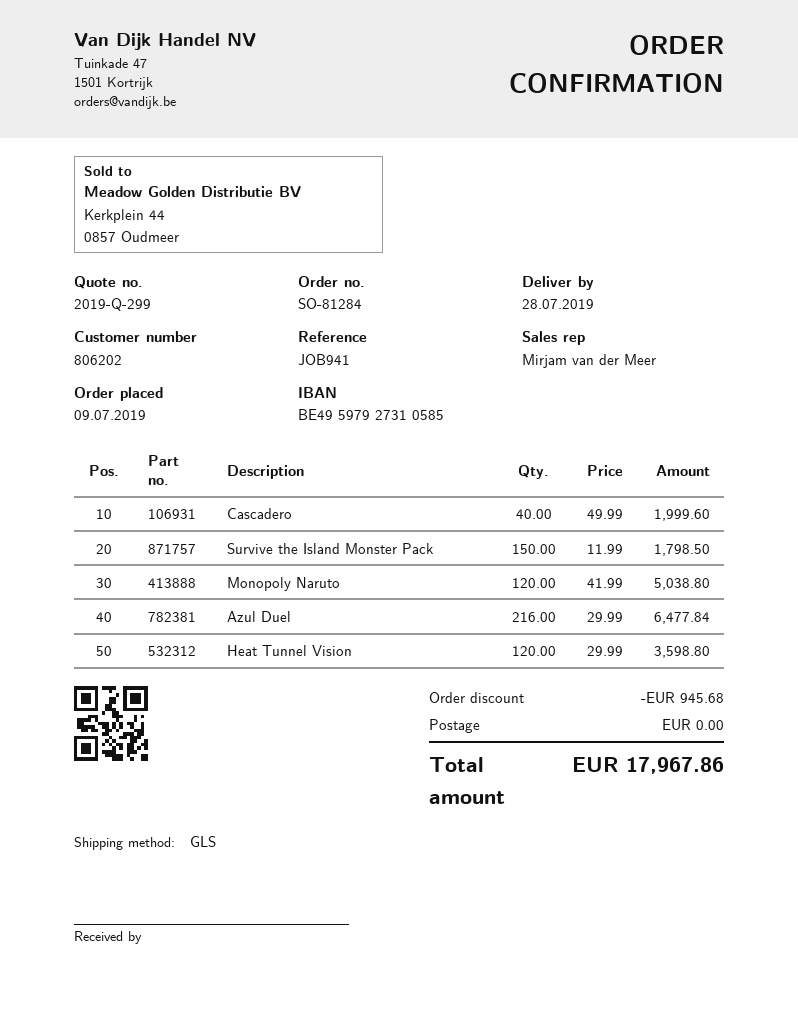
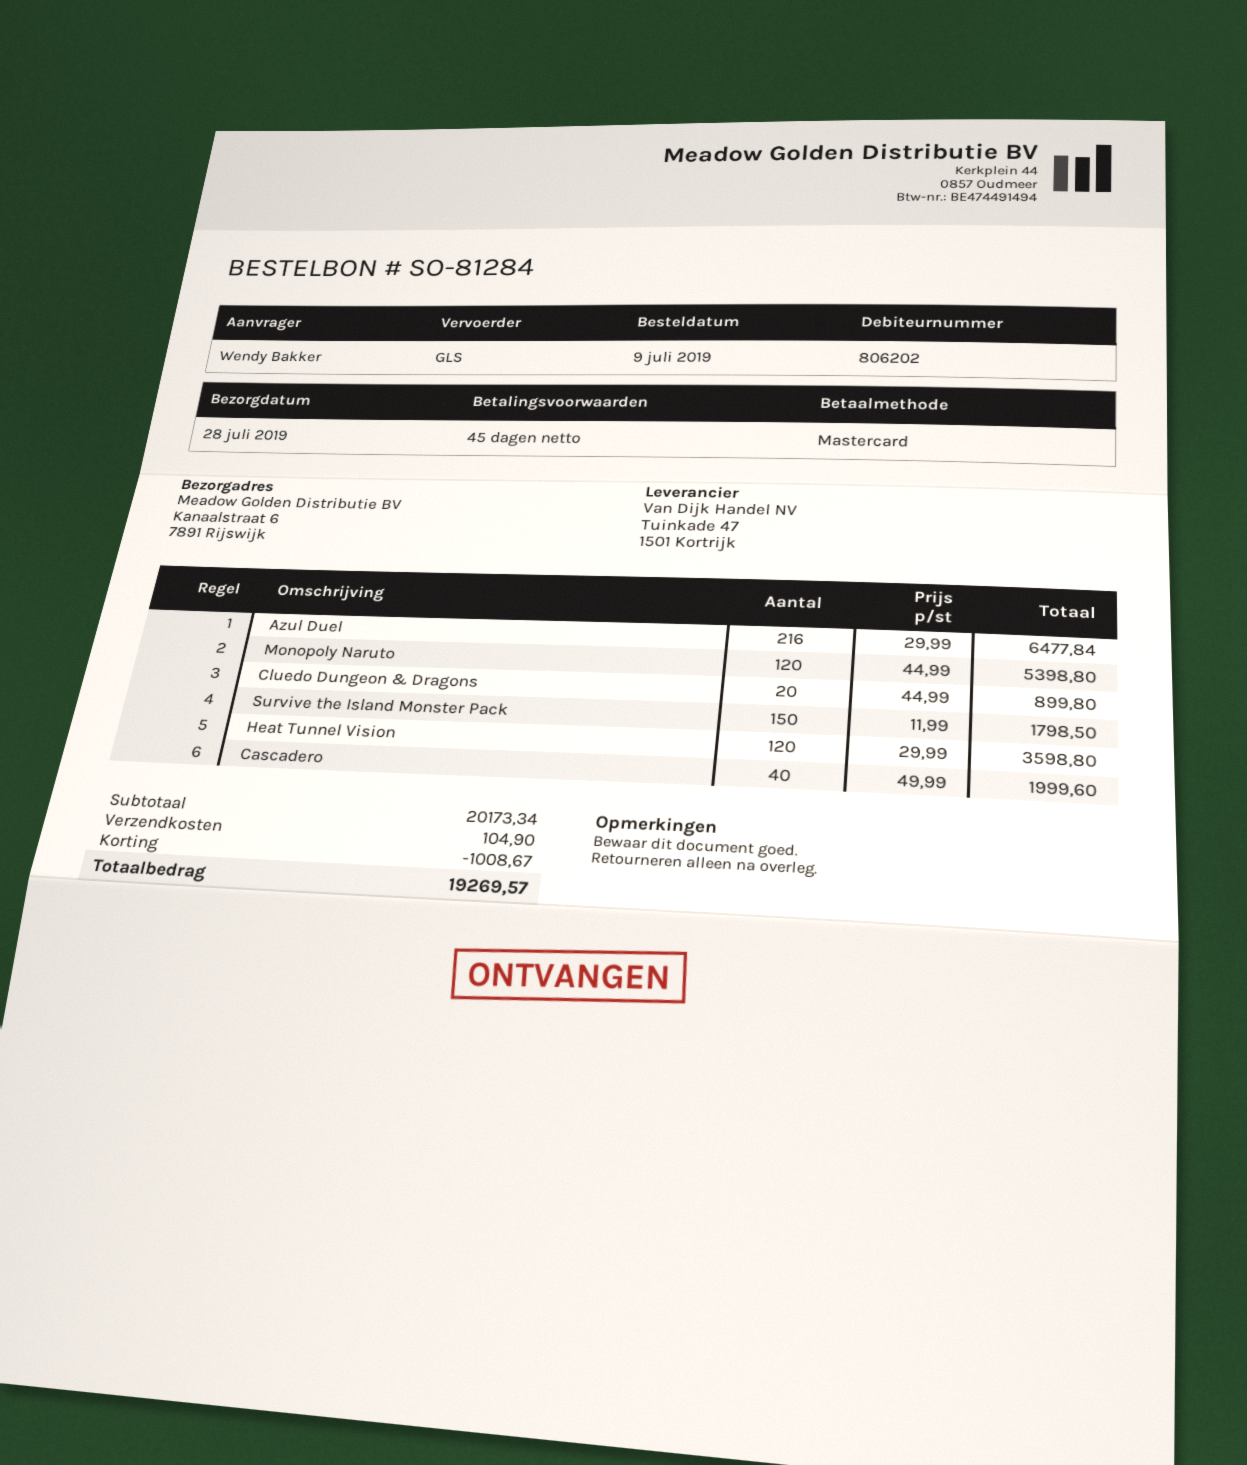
Monopoly Naruto: 120 x 41.99 = 5038.80 -> 120 x 44.99 = 5398.80
Cluedo Dungeon & Dragons: none -> 20 x 44.99 = 899.80
discount: 945.68 -> 1008.67
shipping: 0.00 -> 104.90
total: 17967.86 -> 19269.57

